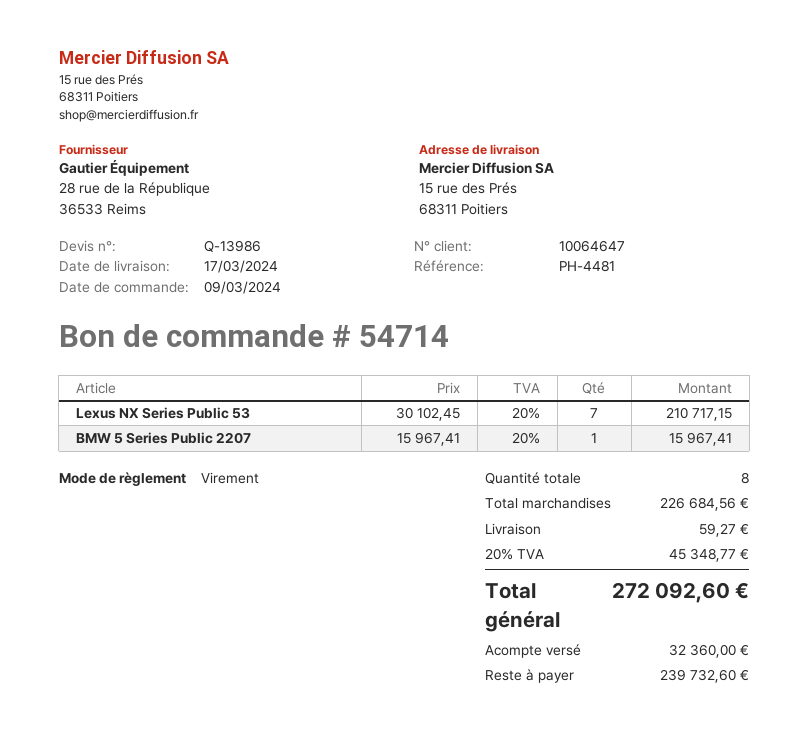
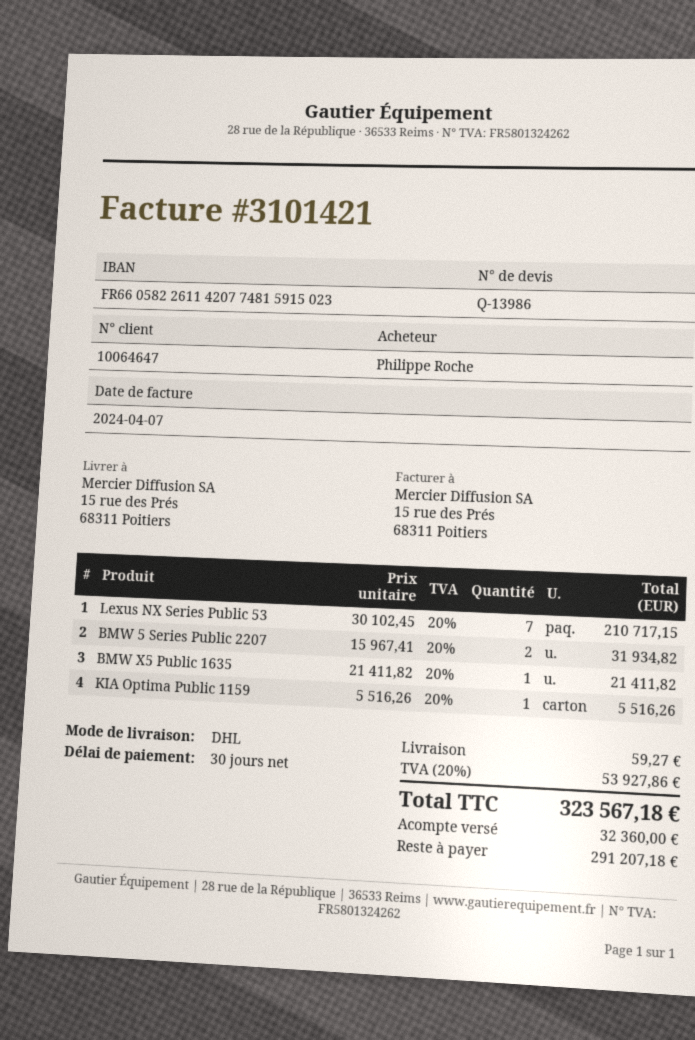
BMW 5 Series Public 2207: 1 x 15967.41 = 15967.41 -> 2 x 15967.41 = 31934.82
BMW X5 Public 1635: none -> 1 x 21411.82 = 21411.82
KIA Optima Public 1159: none -> 1 x 5516.26 = 5516.26
tax: 20% = 45348.77 -> 20% = 53927.86
total: 272092.60 -> 323567.18
balance: 239732.60 -> 291207.18

